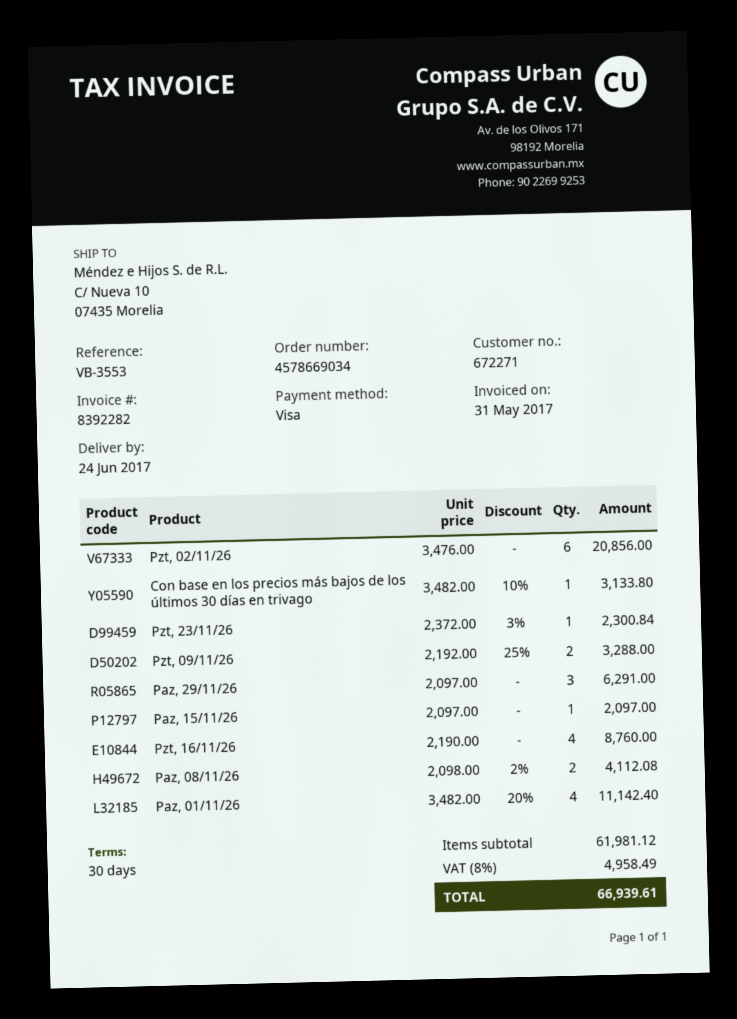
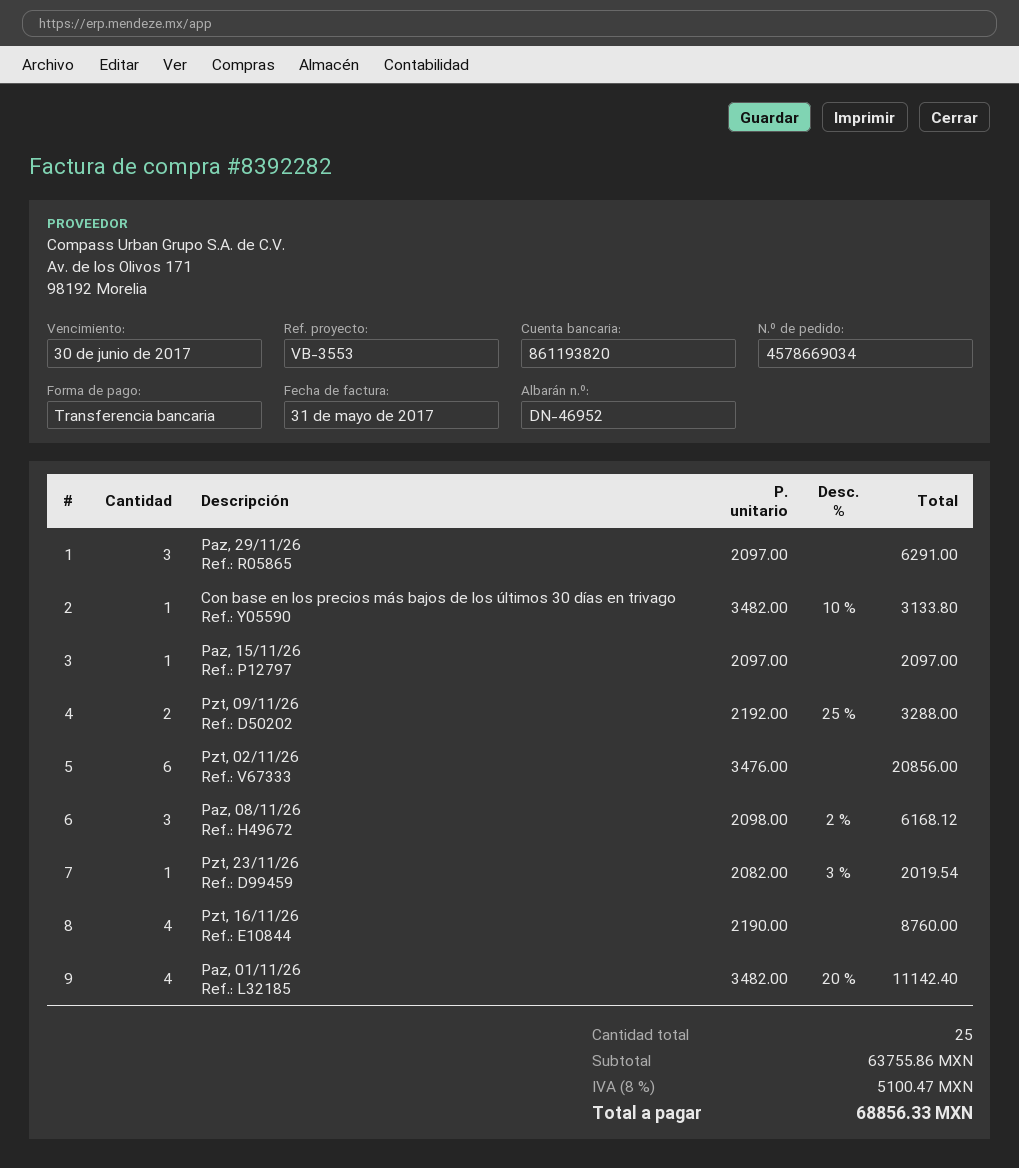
payment method: Visa -> bank transfer
Pzt, 23/11/26: 1 x 2372.00 - 3% = 2300.84 -> 1 x 2082.00 - 3% = 2019.54
Paz, 08/11/26: 2 x 2098.00 - 2% = 4112.08 -> 3 x 2098.00 - 2% = 6168.12
subtotal: 61981.12 -> 63755.86
tax: 8% = 4958.49 -> 8% = 5100.47
total: 66939.61 -> 68856.33

